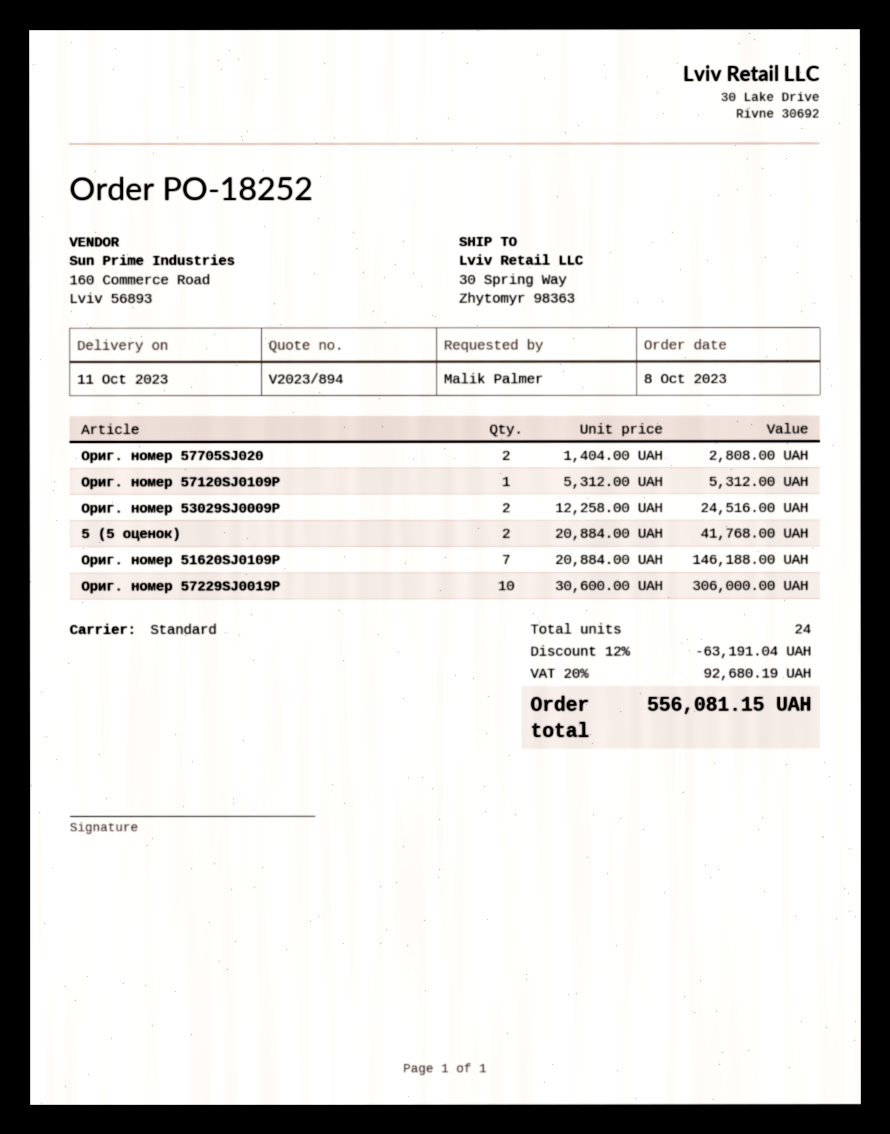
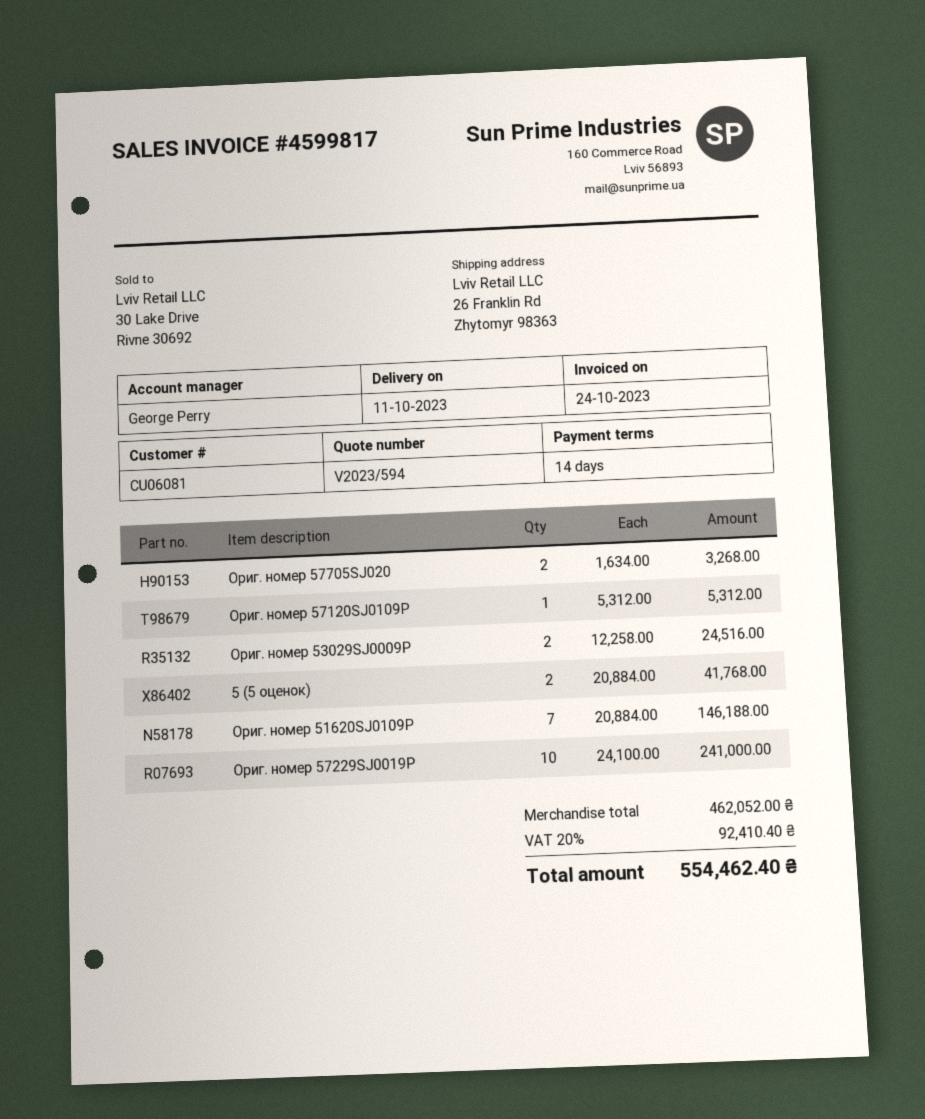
quote number: V2023/894 -> V2023/594
ship to: 30 Spring Way, Zhytomyr 98363 -> 26 Franklin Rd, Zhytomyr 98363
Ориг. номер 57705SJ020: 2 x 1404.00 = 2808.00 -> 2 x 1634.00 = 3268.00
Ориг. номер 57229SJ0019P: 10 x 30600.00 = 306000.00 -> 10 x 24100.00 = 241000.00
discount: 12% = 63191.04 -> none
tax: 20% = 92680.19 -> 20% = 92410.40
total: 556081.15 -> 554462.40

